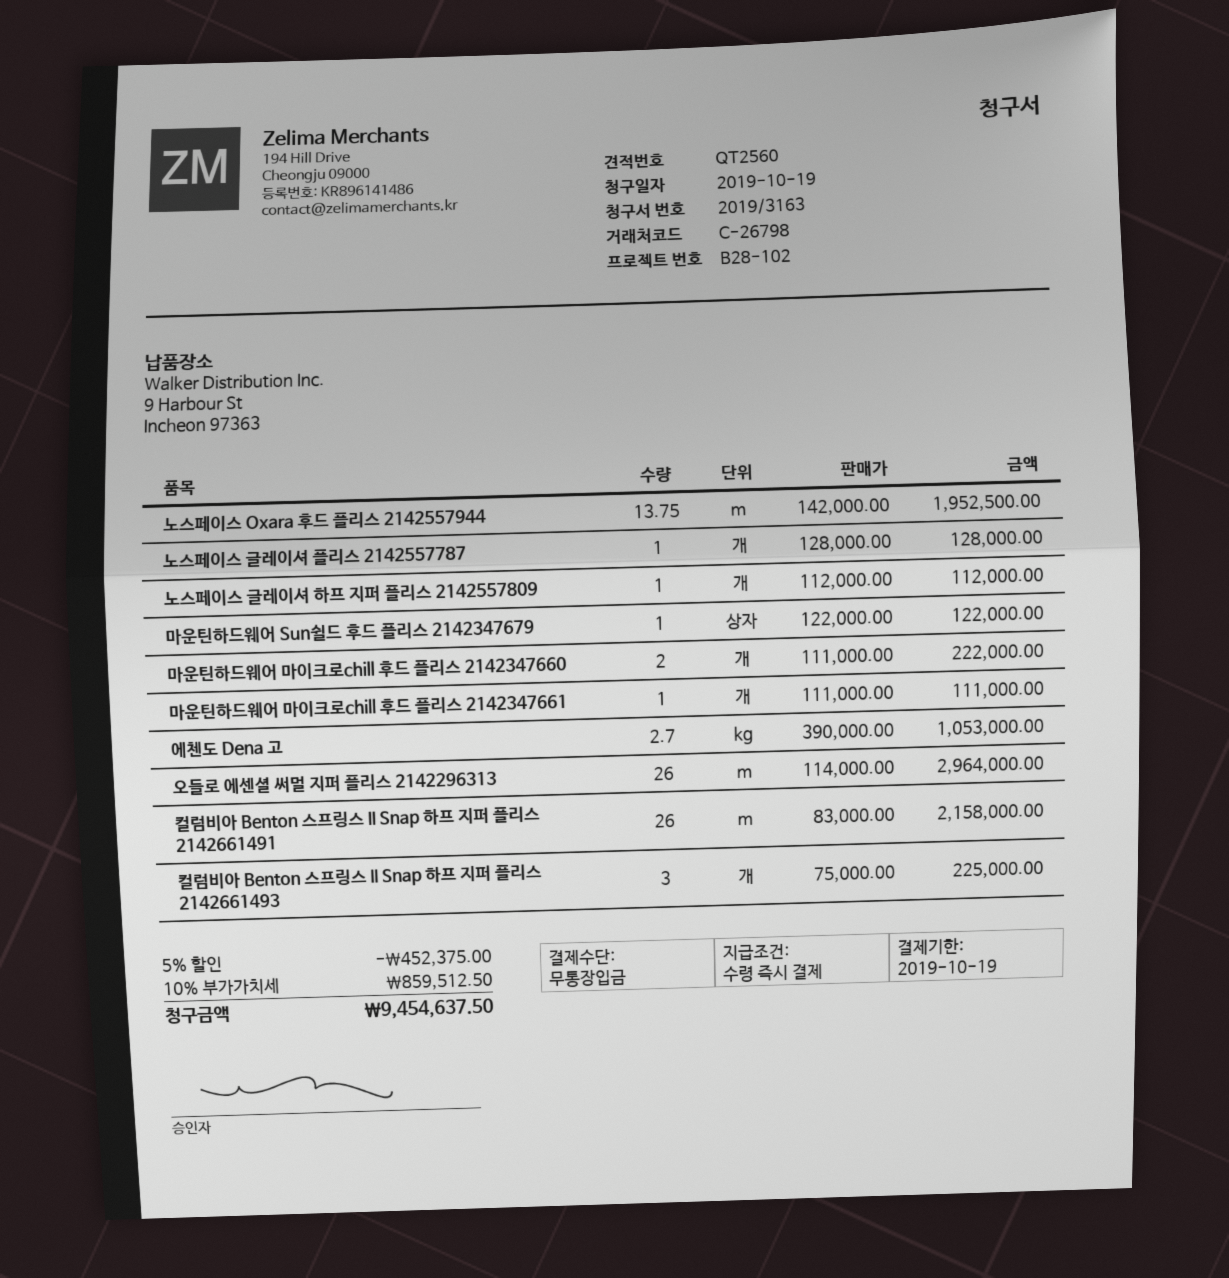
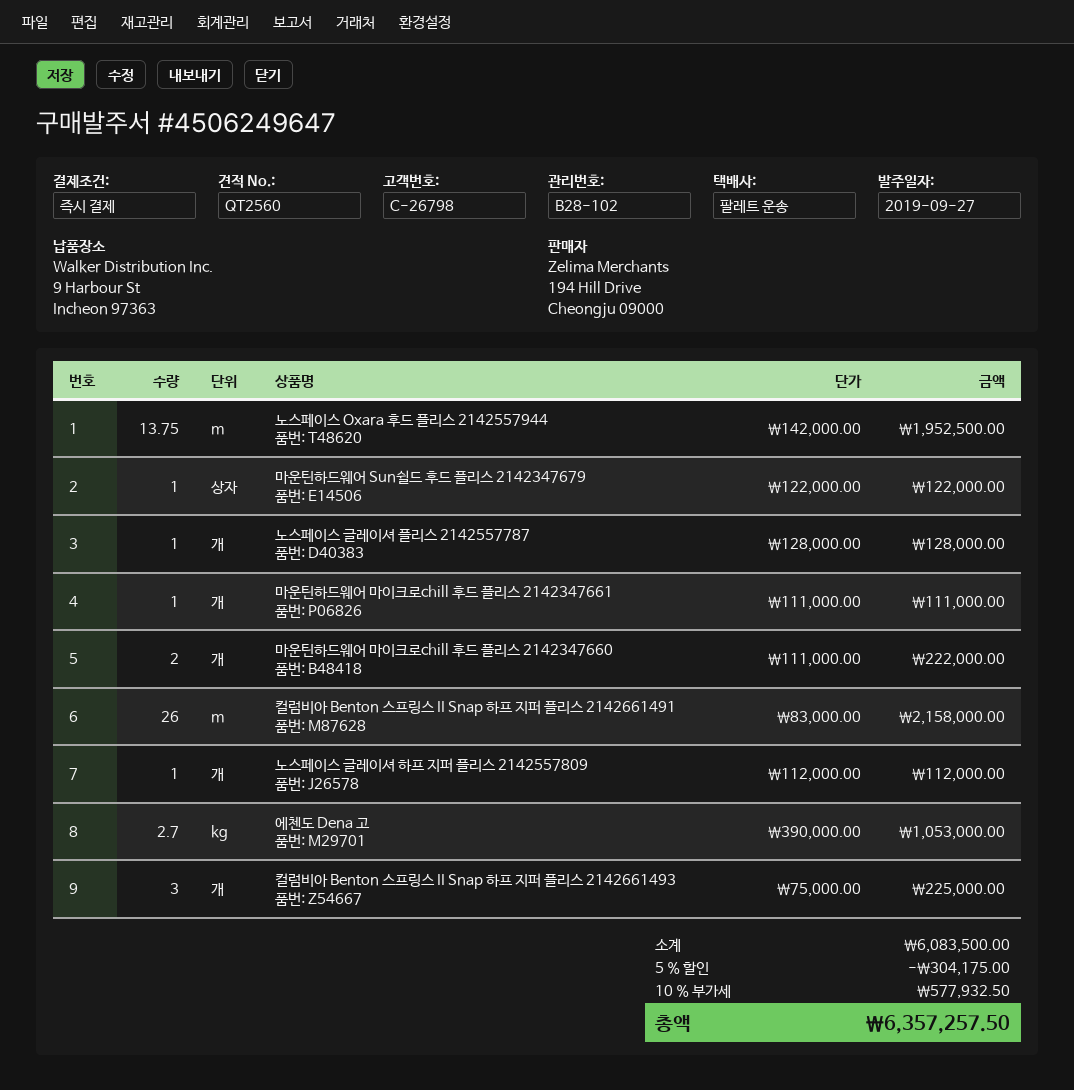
오들로 에센셜 써멀 지퍼 플리스 2142296313: 26 x 114000.00 = 2964000.00 -> none
discount: 5% = 452375.00 -> 5% = 304175.00
tax: 10% = 859512.50 -> 10% = 577932.50
total: 9454637.50 -> 6357257.50

